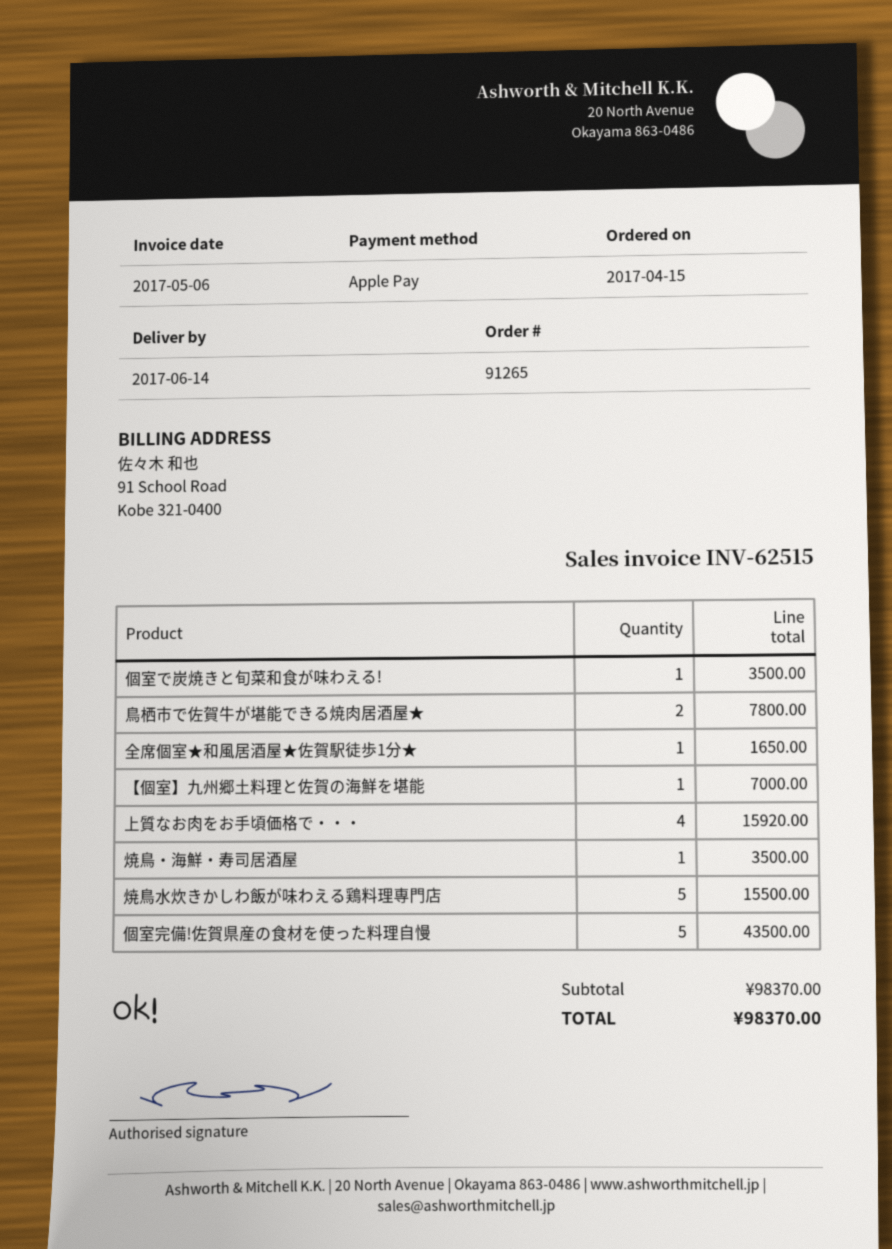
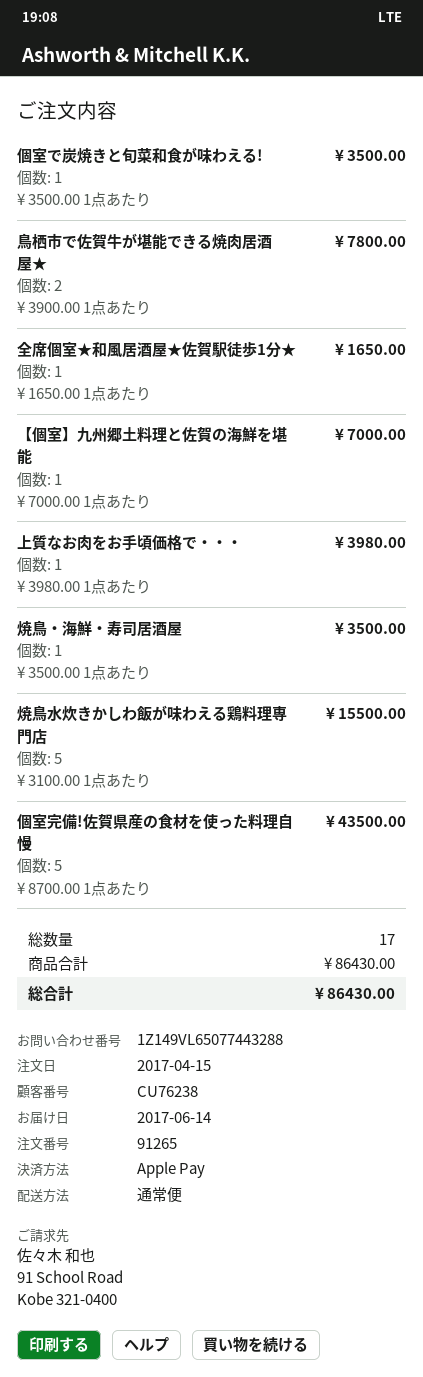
上質なお肉をお手頃価格で・・・: 4 for 15920.00 -> 1 for 3980.00
subtotal: 98370.00 -> 86430.00
total: 98370.00 -> 86430.00

